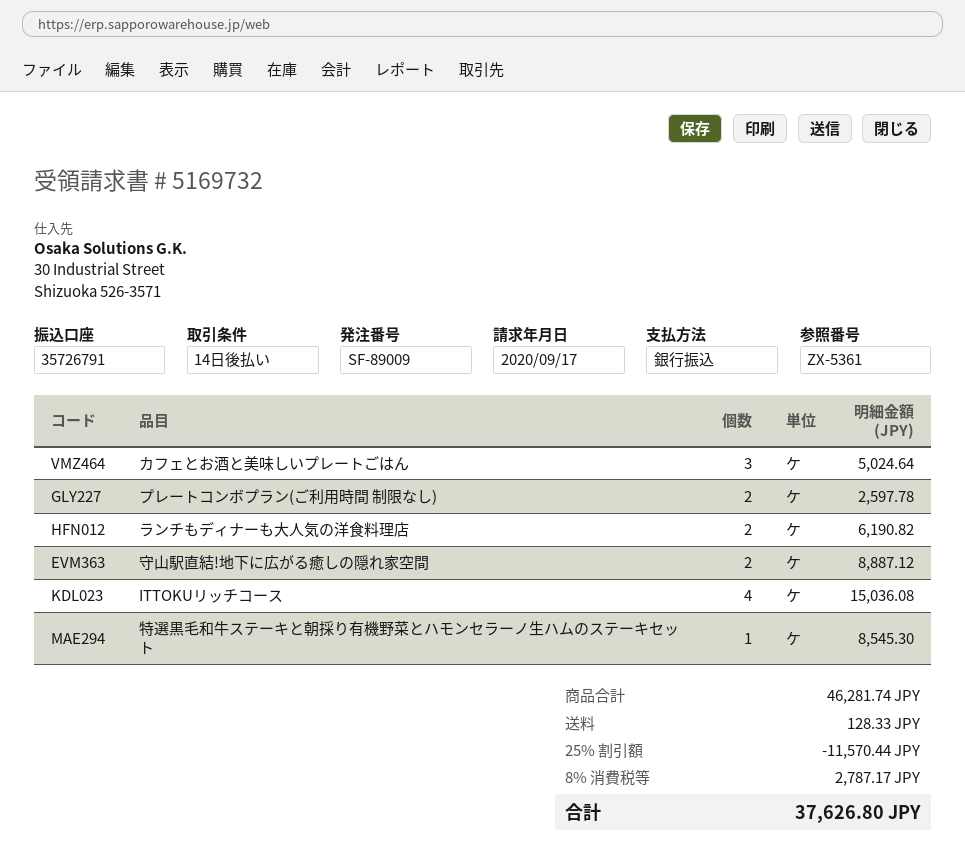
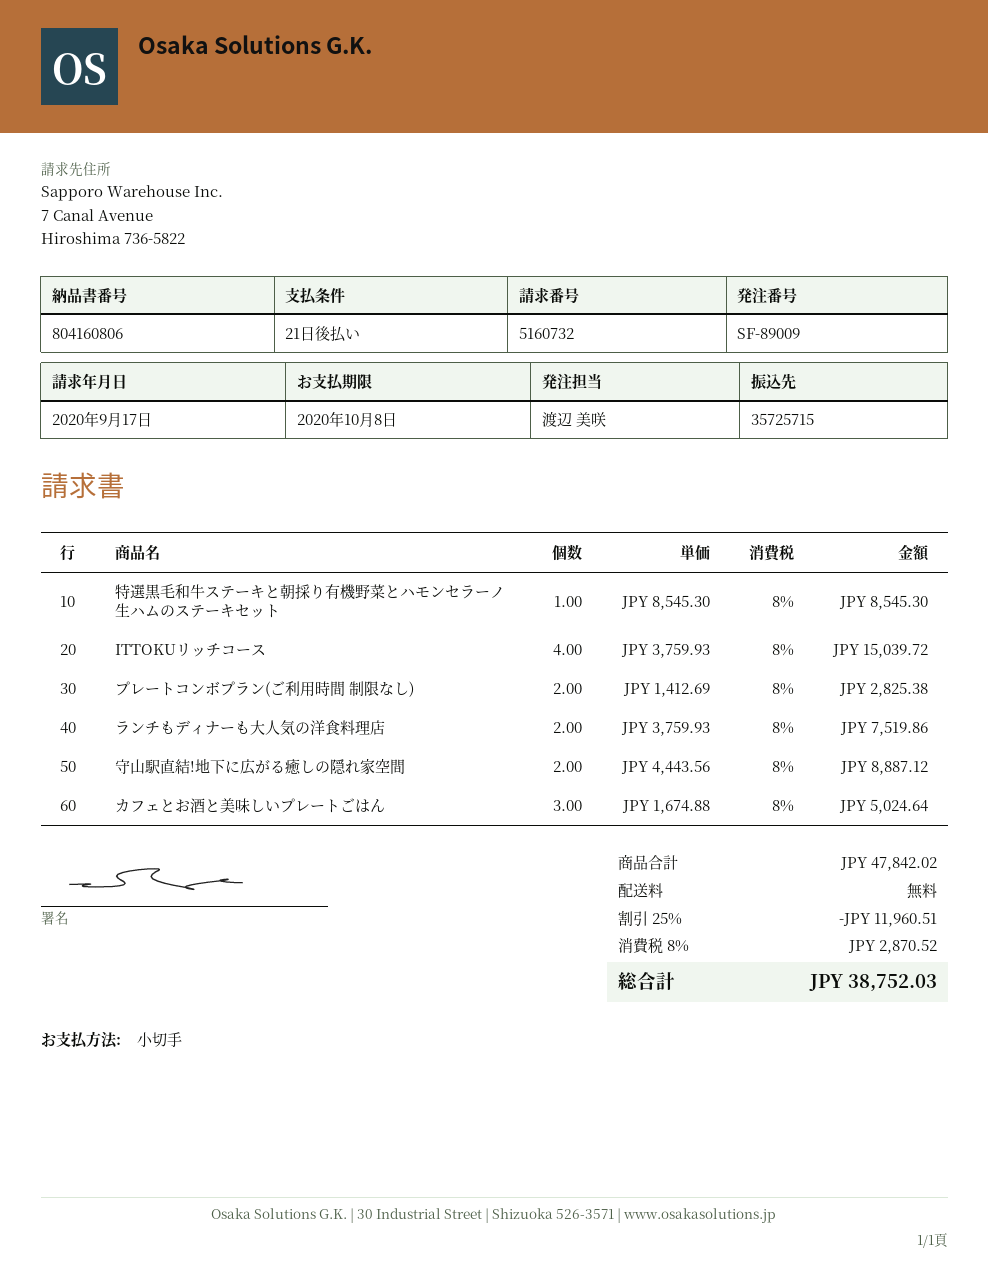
invoice number: 5169732 -> 5160732
payment terms: 14 days -> 21 days
payment method: bank transfer -> cheque
bank account: 35726791 -> 35725715
プレートコンボプラン(ご利用時間 制限なし): 2 for 2597.78 -> 2 for 2825.38
ランチもディナーも大人気の洋食料理店: 2 for 6190.82 -> 2 for 7519.86
ITTOKUリッチコース: 4 for 15036.08 -> 4 for 15039.72
subtotal: 46281.74 -> 47842.02
discount: 25% = 11570.44 -> 25% = 11960.51
shipping: 128.33 -> 0.00
tax: 8% = 2787.17 -> 8% = 2870.52
total: 37626.80 -> 38752.03

